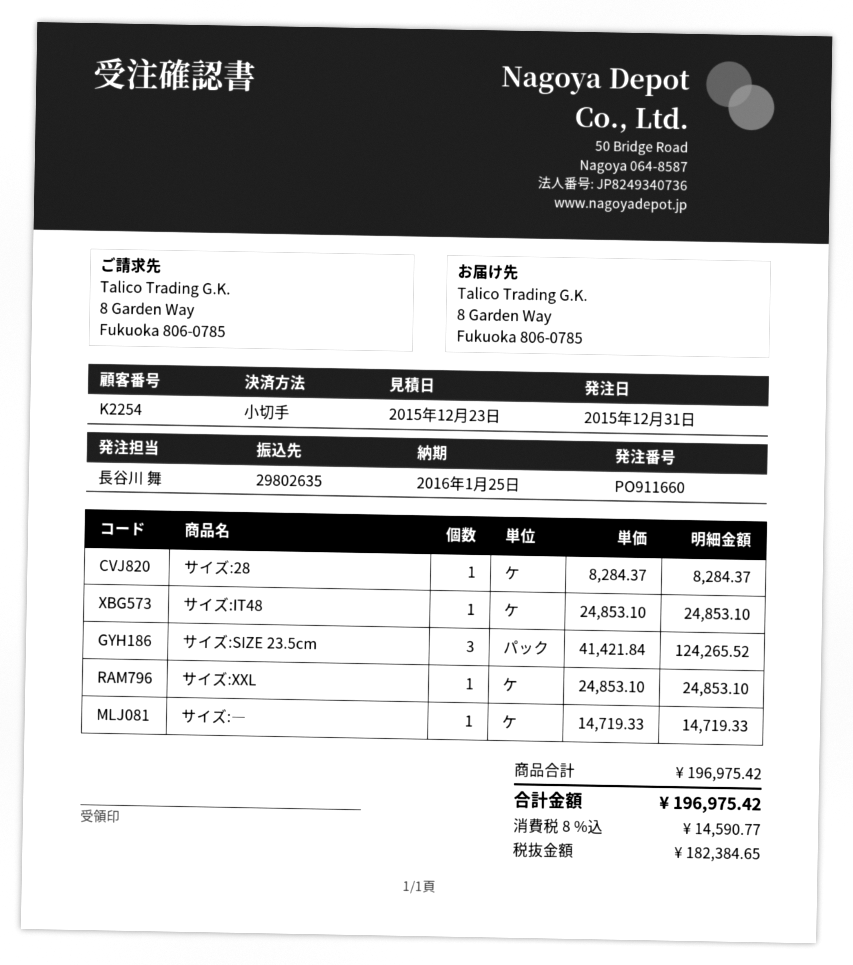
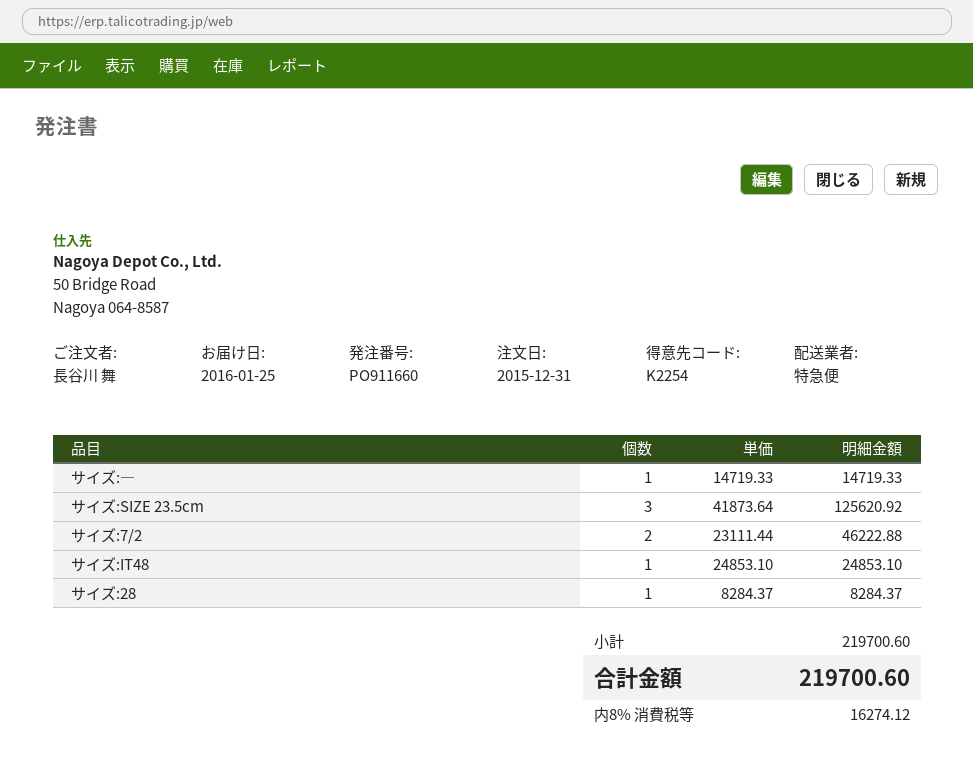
サイズ:SIZE 23.5cm: 3 x 41421.84 = 124265.52 -> 3 x 41873.64 = 125620.92
サイズ:XXL: 1 x 24853.10 = 24853.10 -> none
サイズ:7/2: none -> 2 x 23111.44 = 46222.88
subtotal: 196975.42 -> 219700.60
tax: 8% = 14590.77 -> 8% = 16274.12
total: 196975.42 -> 219700.60

